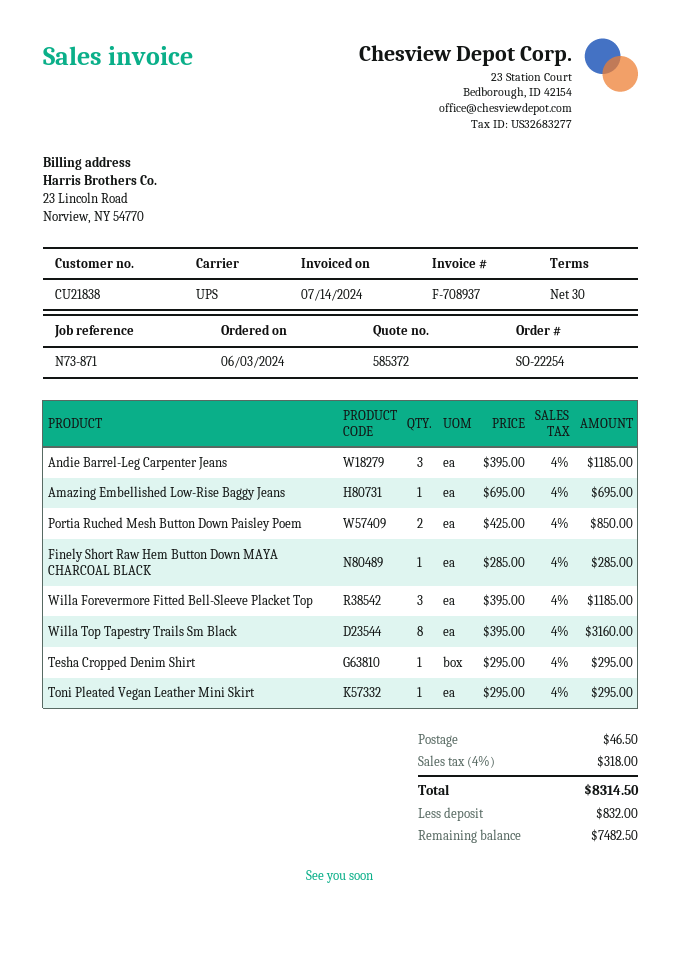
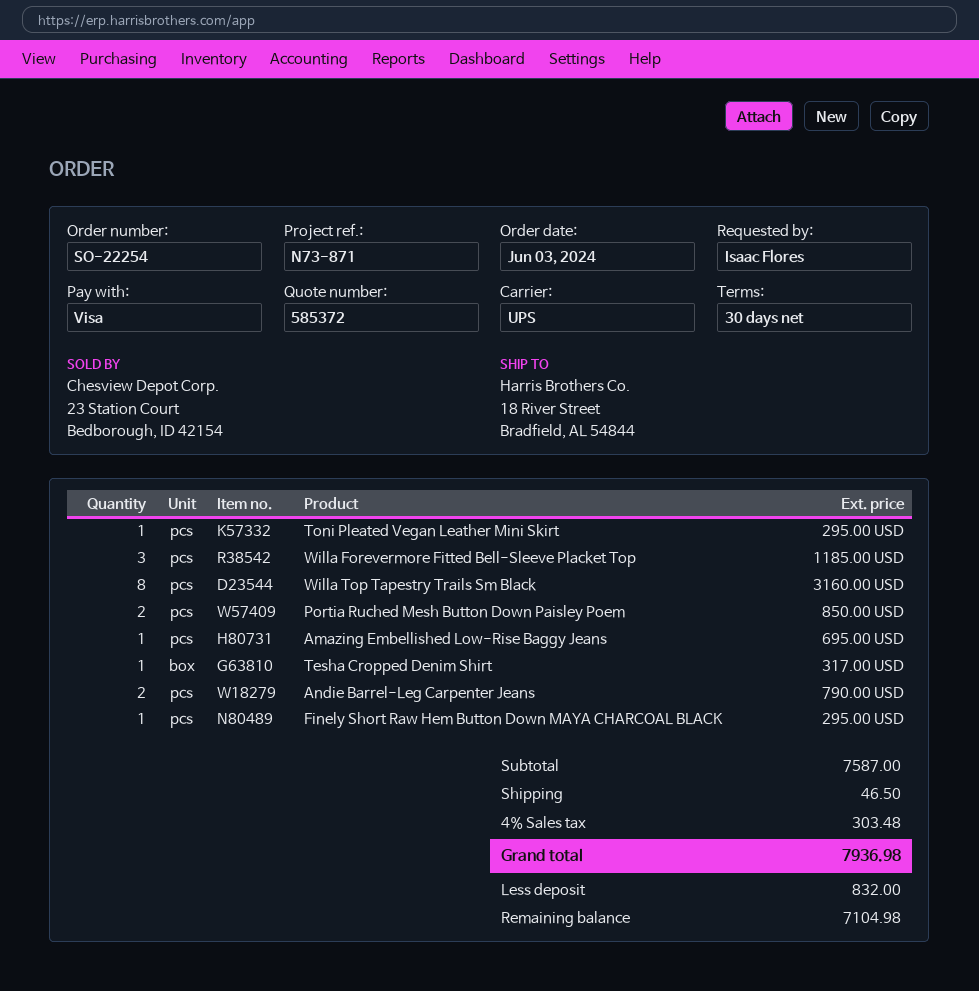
Andie Barrel-Leg Carpenter Jeans: 3 for 1185.00 -> 2 for 790.00
Finely Short Raw Hem Button Down MAYA CHARCOAL BLACK: 1 for 285.00 -> 1 for 295.00
Tesha Cropped Denim Shirt: 1 for 295.00 -> 1 for 317.00
tax: 4% = 318.00 -> 4% = 303.48
total: 8314.50 -> 7936.98
balance: 7482.50 -> 7104.98

